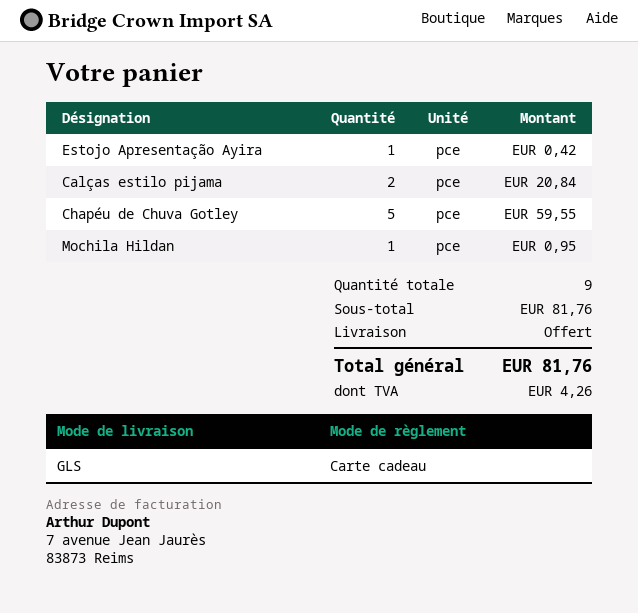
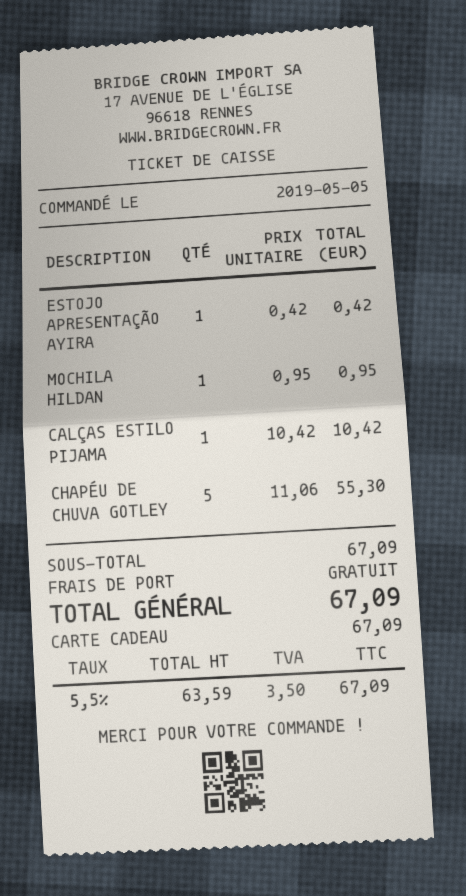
Calças estilo pijama: 2 for 20.84 -> 1 for 10.42
Chapéu de Chuva Gotley: 5 for 59.55 -> 5 for 55.30
subtotal: 81.76 -> 67.09
tax: 4.26 -> 3.50
total: 81.76 -> 67.09

